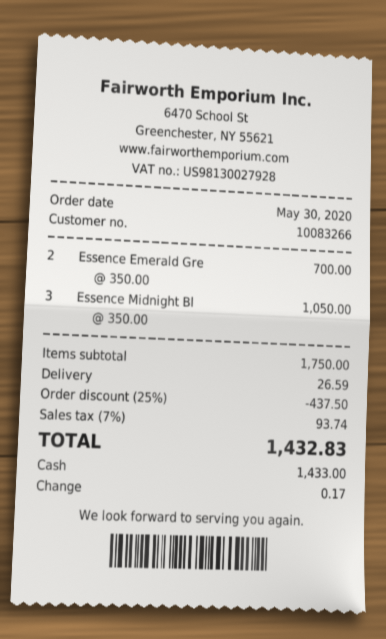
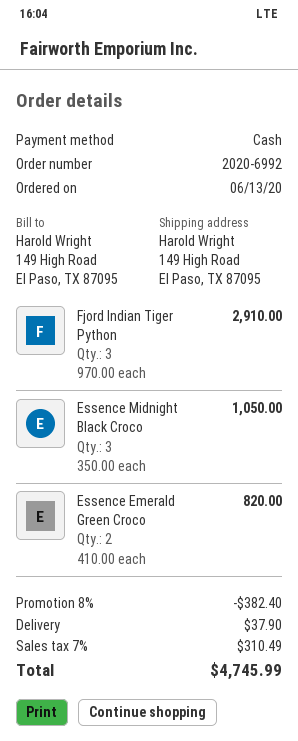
order date: 2020-05-30 -> 2020-06-13
Essence Emerald Gre: 2 x 350.00 = 700.00 -> 2 x 410.00 = 820.00
Fjord Indian Tiger Python: none -> 3 x 970.00 = 2910.00
discount: 25% = 437.50 -> 8% = 382.40
shipping: 26.59 -> 37.90
tax: 7% = 93.74 -> 7% = 310.49
total: 1432.83 -> 4745.99

